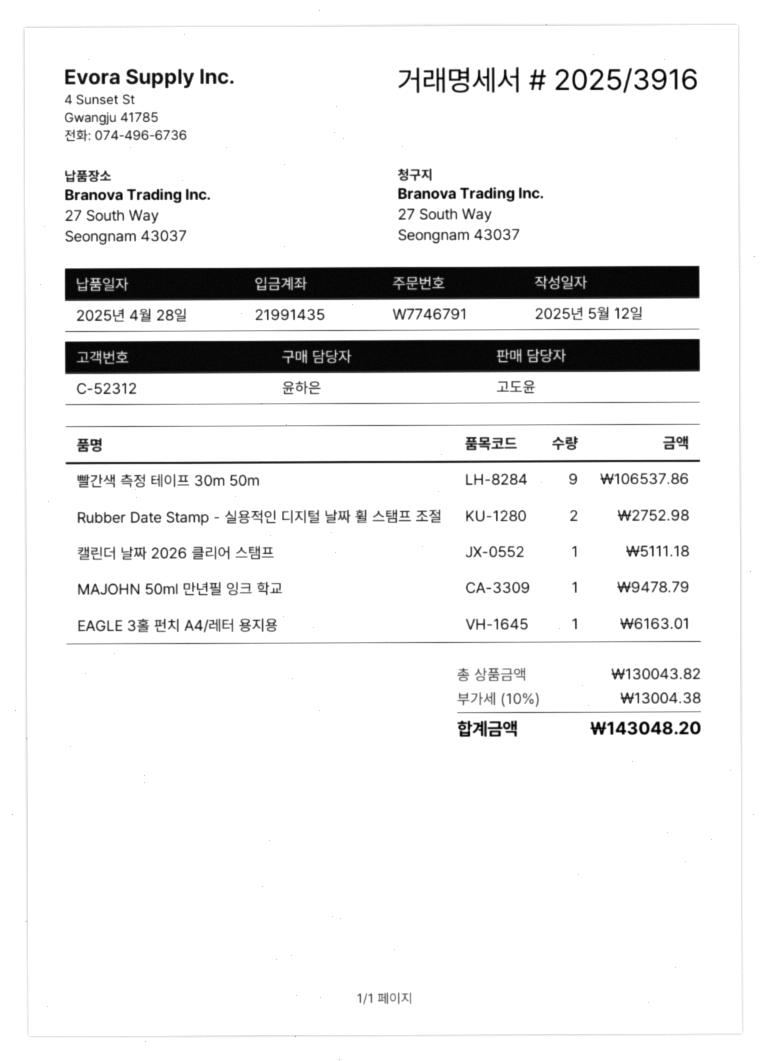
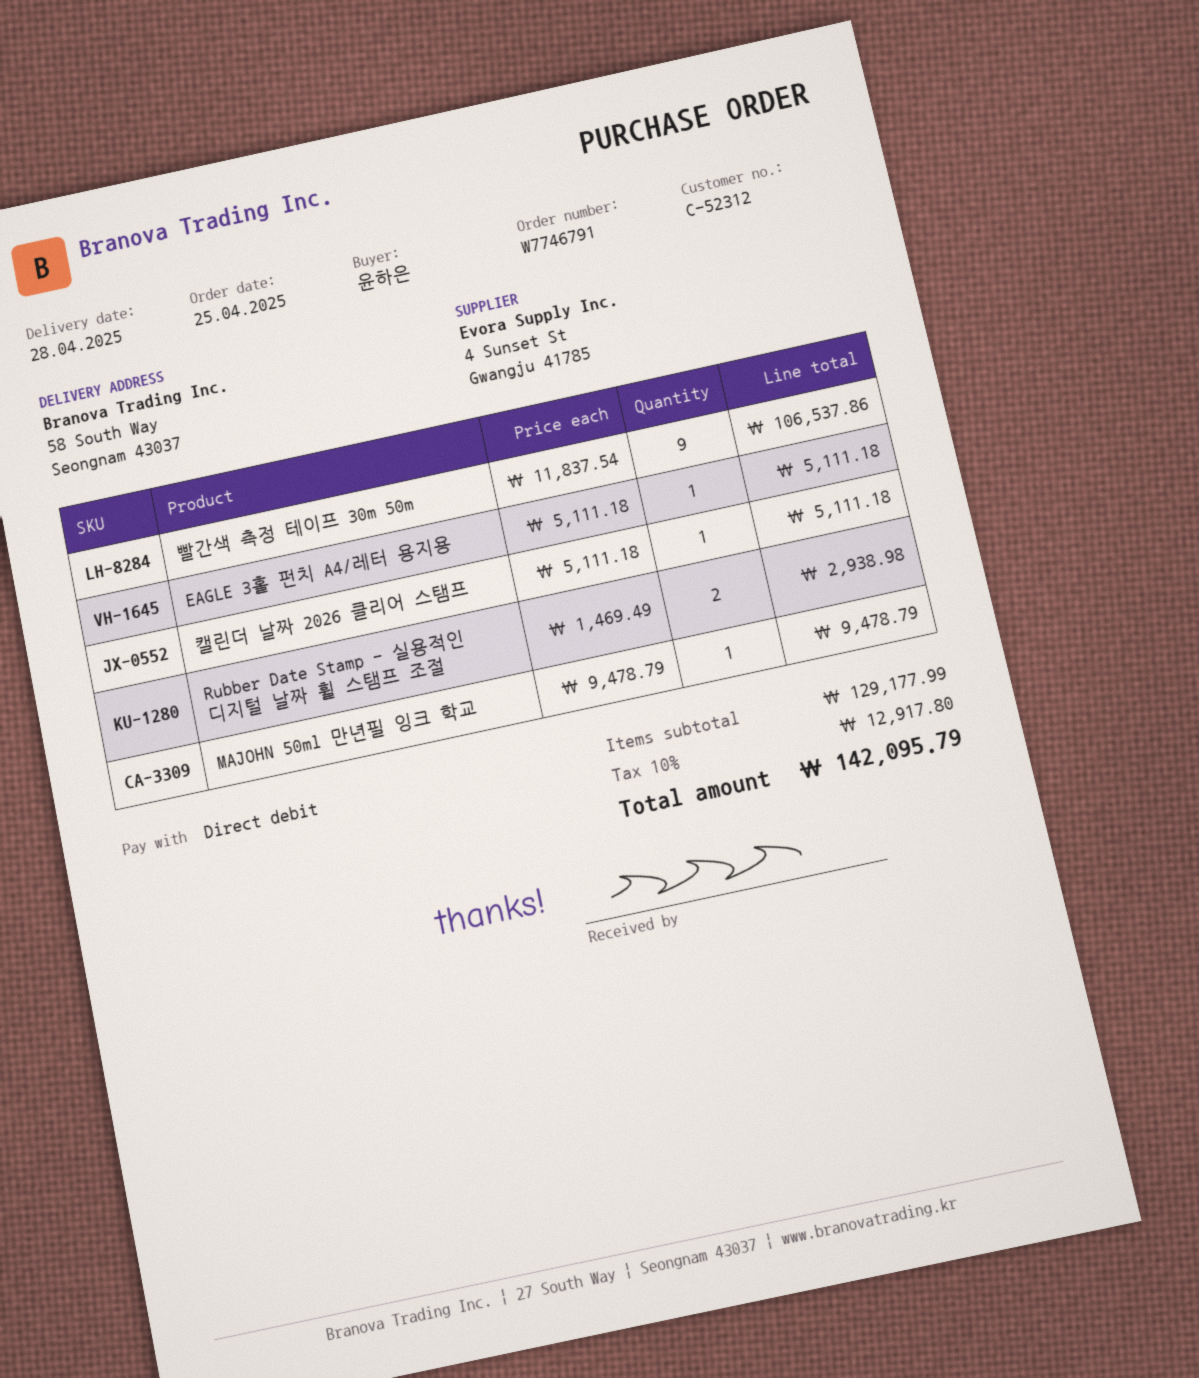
ship to: 27 South Way, Seongnam 43037 -> 58 South Way, Seongnam 43037
Rubber Date Stamp - 실용적인 디지털 날짜 휠 스탬프 조절: 2 for 2752.98 -> 2 for 2938.98
EAGLE 3홀 펀치 A4/레터 용지용: 1 for 6163.01 -> 1 for 5111.18
subtotal: 130043.82 -> 129177.99
tax: 10% = 13004.38 -> 10% = 12917.80
total: 143048.20 -> 142095.79

